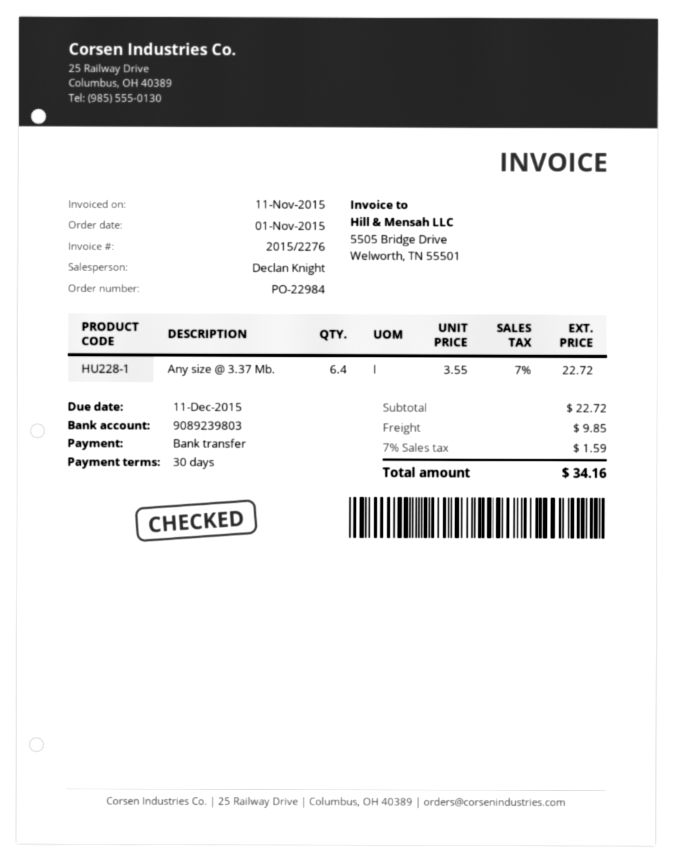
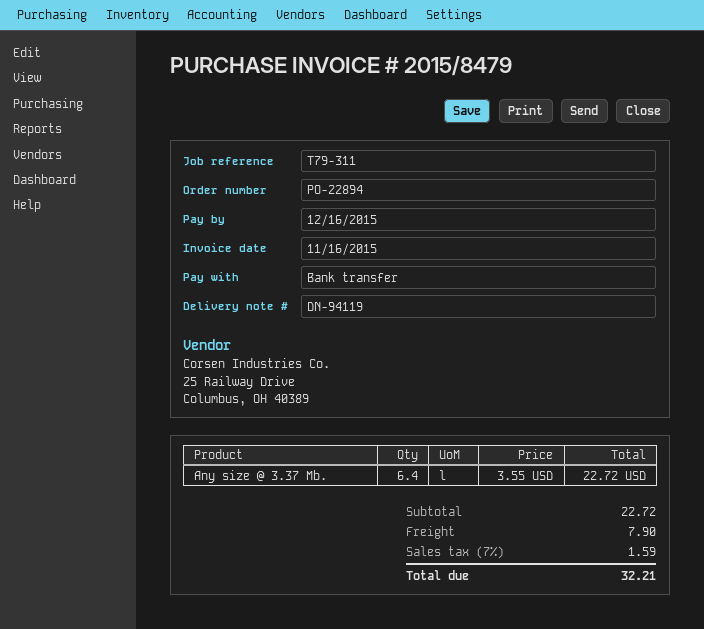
order number: PO-22984 -> PO-22894
invoice number: 2015/2276 -> 2015/8479
invoice date: 2015-11-11 -> 2015-11-16
due date: 2015-12-11 -> 2015-12-16
shipping: 9.85 -> 7.90
total: 34.16 -> 32.21

